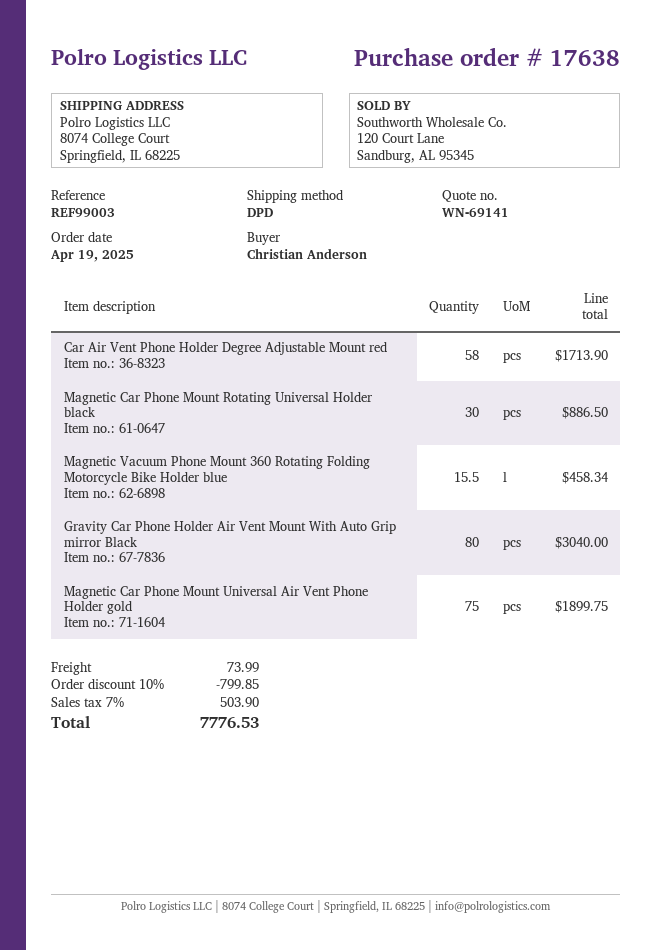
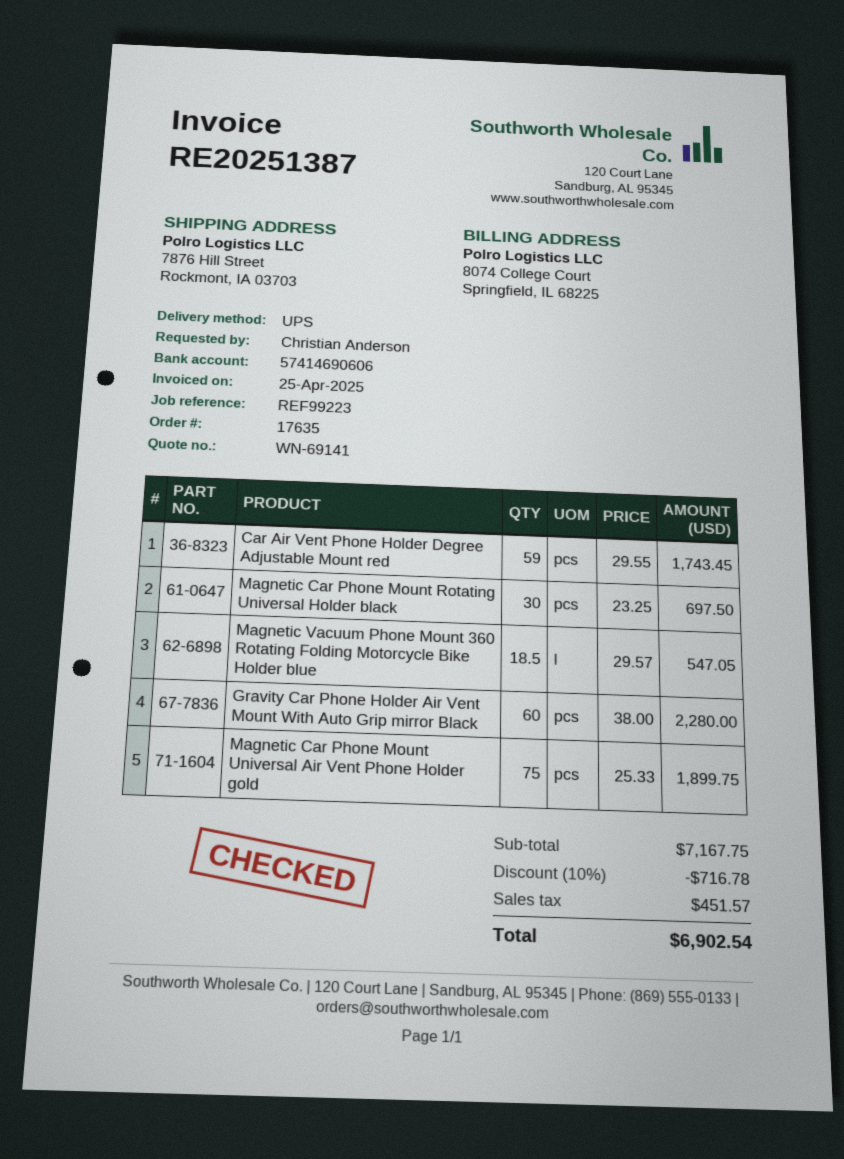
order number: 17638 -> 17635
reference: REF99003 -> REF99223
shipping method: DPD -> UPS
ship to: 8074 College Court, Springfield, IL 68225 -> 7876 Hill Street, Rockmont, IA 03703
Car Air Vent Phone Holder Degree Adjustable Mount red: 58 for 1713.90 -> 59 for 1743.45
Magnetic Car Phone Mount Rotating Universal Holder black: 30 for 886.50 -> 30 for 697.50
Magnetic Vacuum Phone Mount 360 Rotating Folding Motorcycle Bike Holder blue: 15.5 for 458.34 -> 18.5 for 547.05
Gravity Car Phone Holder Air Vent Mount With Auto Grip mirror Black: 80 for 3040.00 -> 60 for 2280.00
discount: 10% = 799.85 -> 10% = 716.78
shipping: 73.99 -> none
tax: 503.90 -> 451.57
total: 7776.53 -> 6902.54

